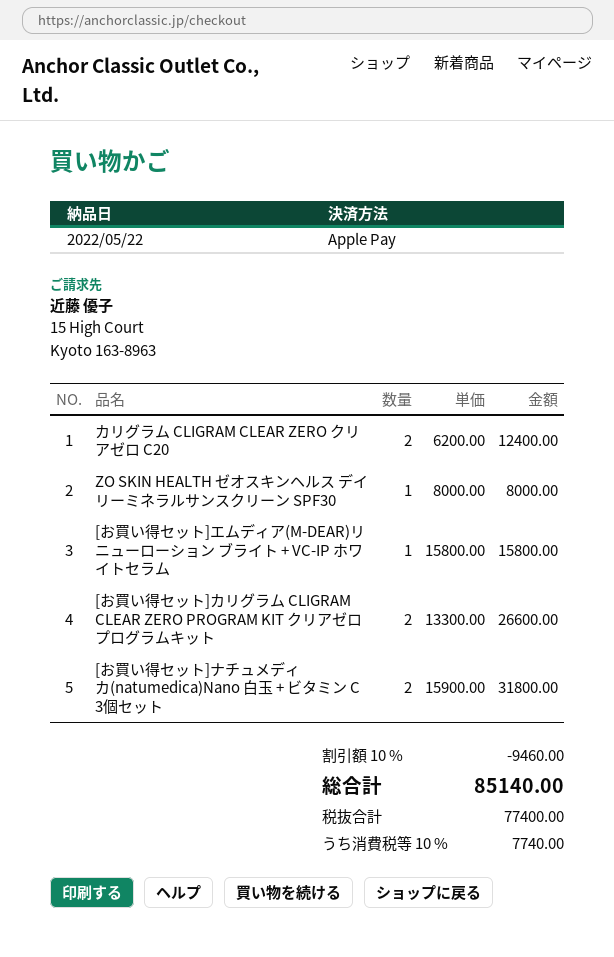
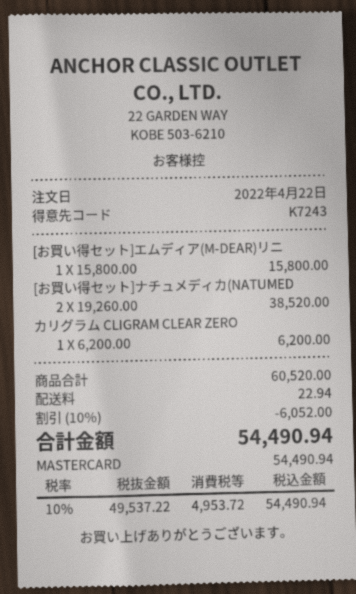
payment method: Apple Pay -> Mastercard
カリグラム CLIGRAM CLEAR ZERO クリアゼロ C20: 2 x 6200.00 = 12400.00 -> 1 x 6200.00 = 6200.00
ZO SKIN HEALTH ゼオスキンヘルス デイリーミネラルサンスクリーン SPF30: 1 x 8000.00 = 8000.00 -> none
[お買い得セット]カリグラム CLIGRAM CLEAR ZERO PROGRAM KIT クリアゼロ プログラムキット: 2 x 13300.00 = 26600.00 -> none
[お買い得セット]ナチュメディカ(natumedica)Nano 白玉 + ビタミン C 3個セット: 2 x 15900.00 = 31800.00 -> 2 x 19260.00 = 38520.00
discount: 10% = 9460.00 -> 10% = 6052.00
shipping: none -> 22.94
net: 77400.00 -> 49537.22
tax: 10% = 7740.00 -> 10% = 4953.72
total: 85140.00 -> 54490.94

